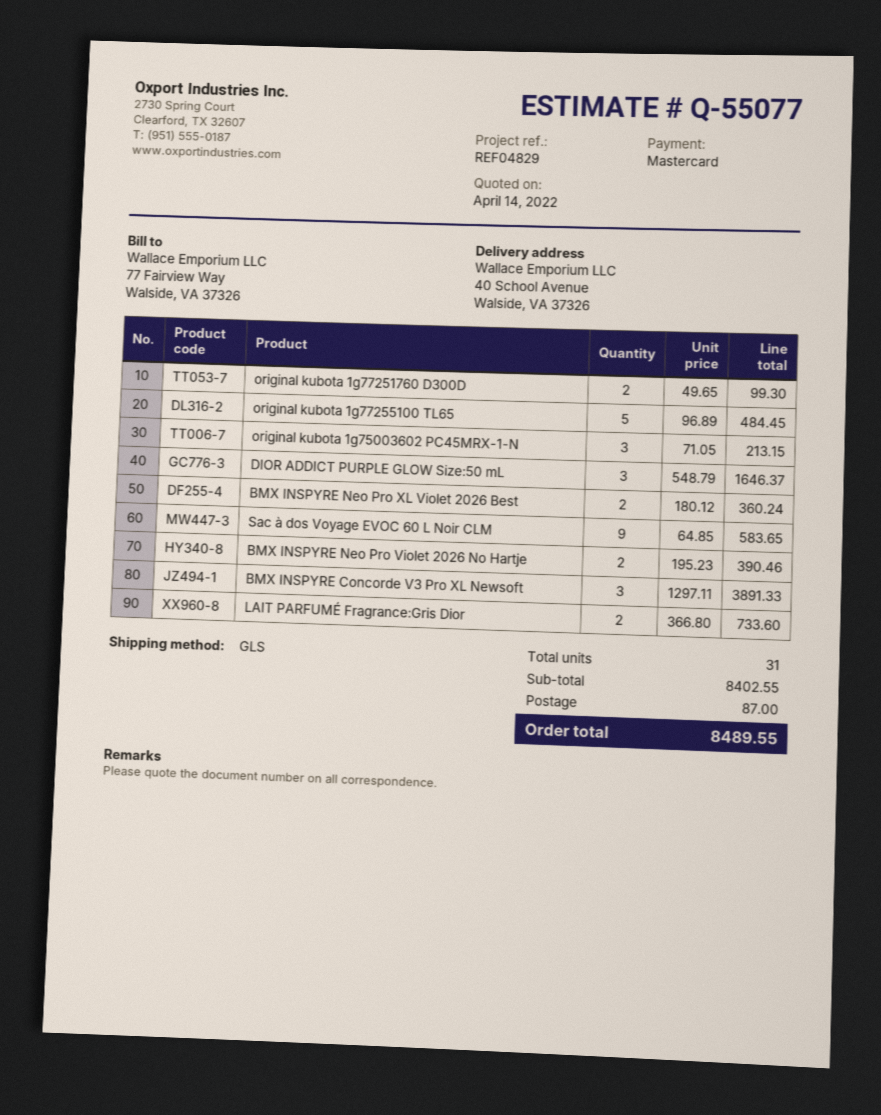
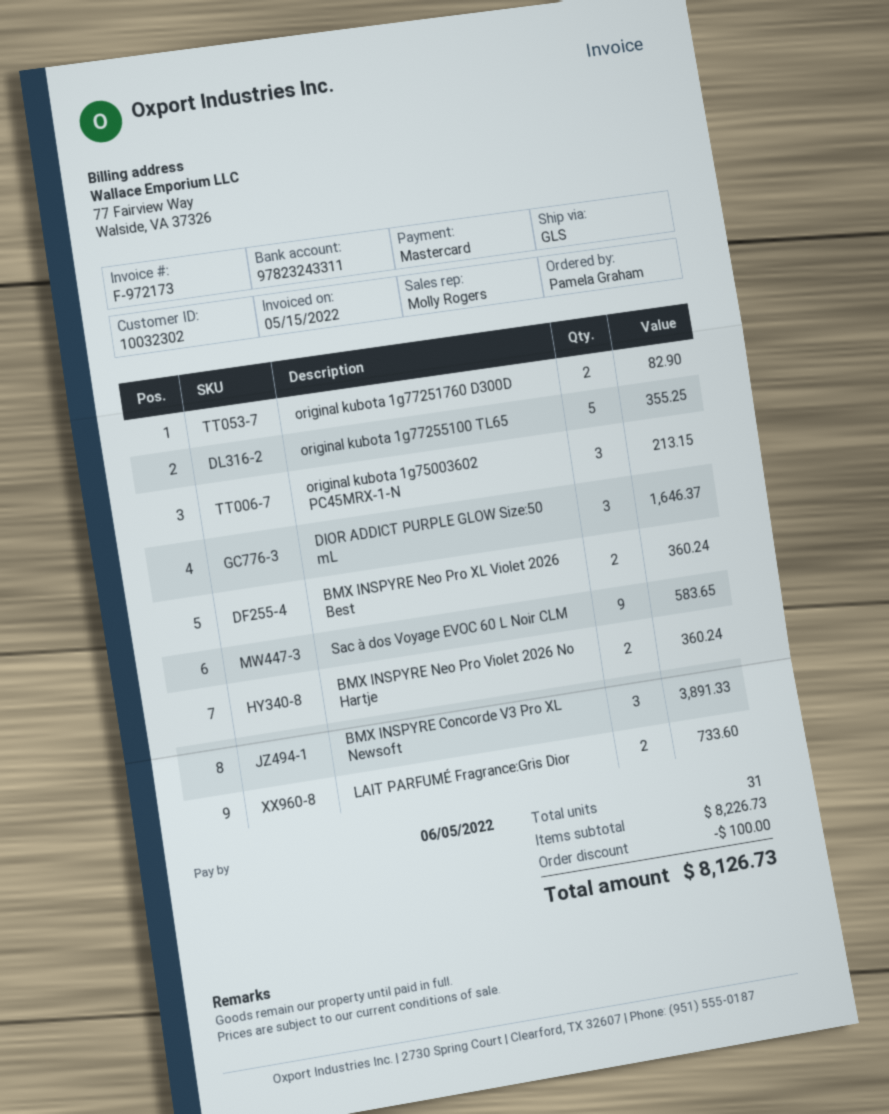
original kubota 1g77251760 D300D: 2 for 99.30 -> 2 for 82.90
original kubota 1g77255100 TL65: 5 for 484.45 -> 5 for 355.25
BMX INSPYRE Neo Pro Violet 2026 No Hartje: 2 for 390.46 -> 2 for 360.24
subtotal: 8402.55 -> 8226.73
discount: none -> 100.00
shipping: 87.00 -> none
total: 8489.55 -> 8126.73

